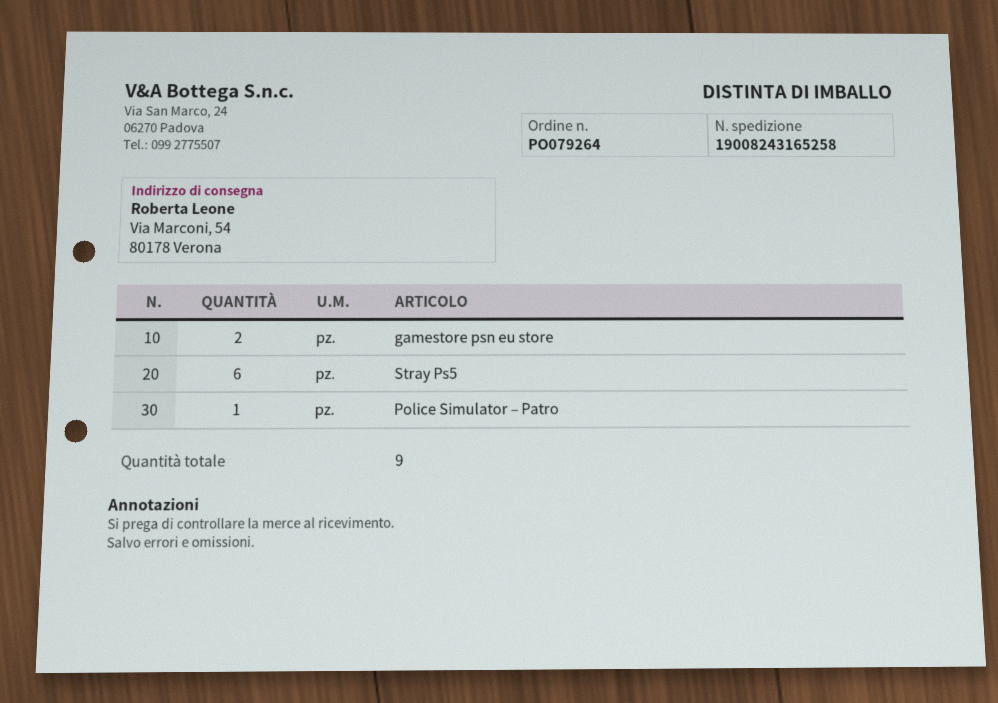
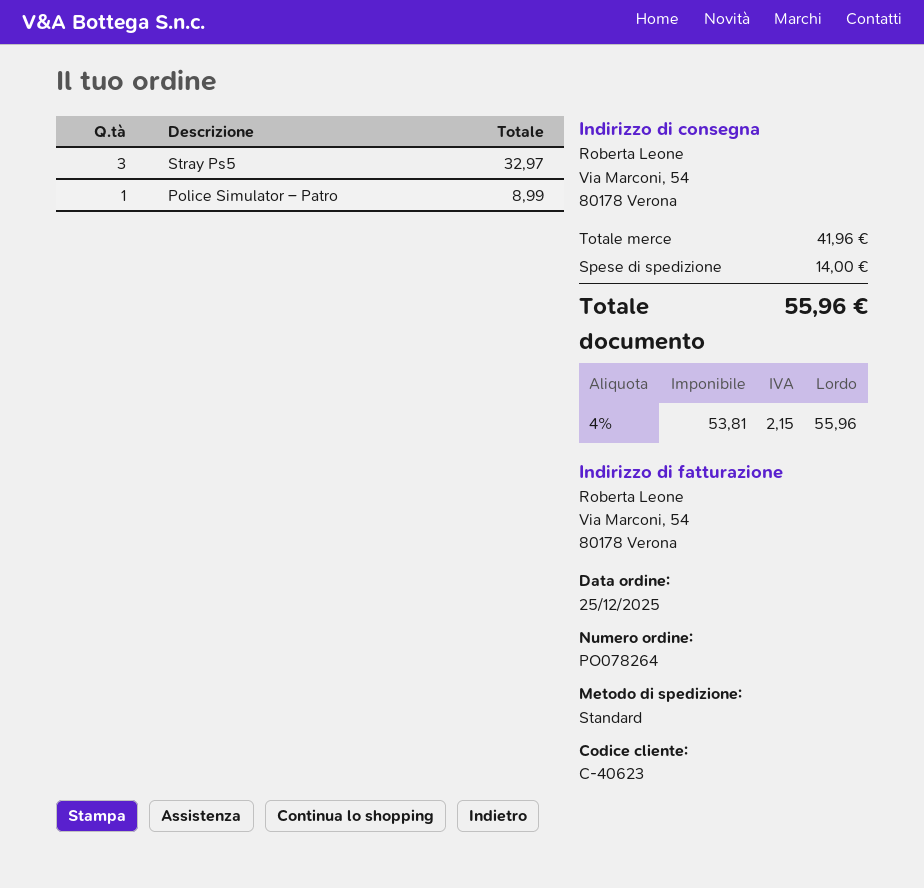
order number: PO079264 -> PO078264
gamestore psn eu store: 2 -> none
Stray Ps5: 6 -> 3

